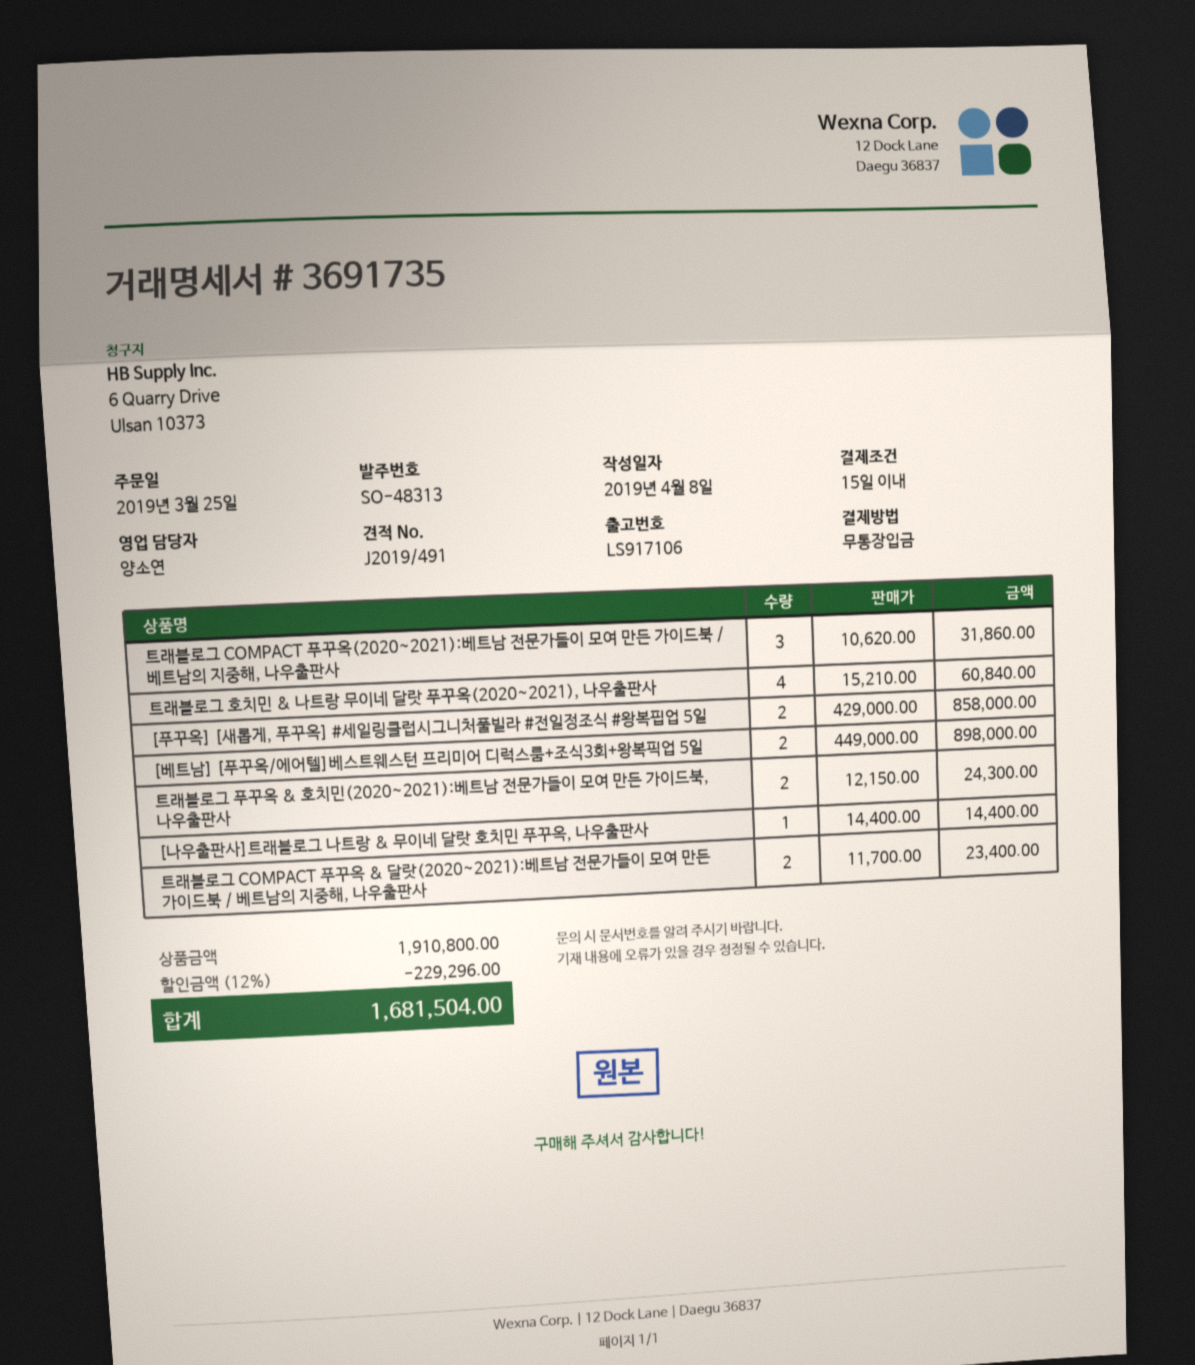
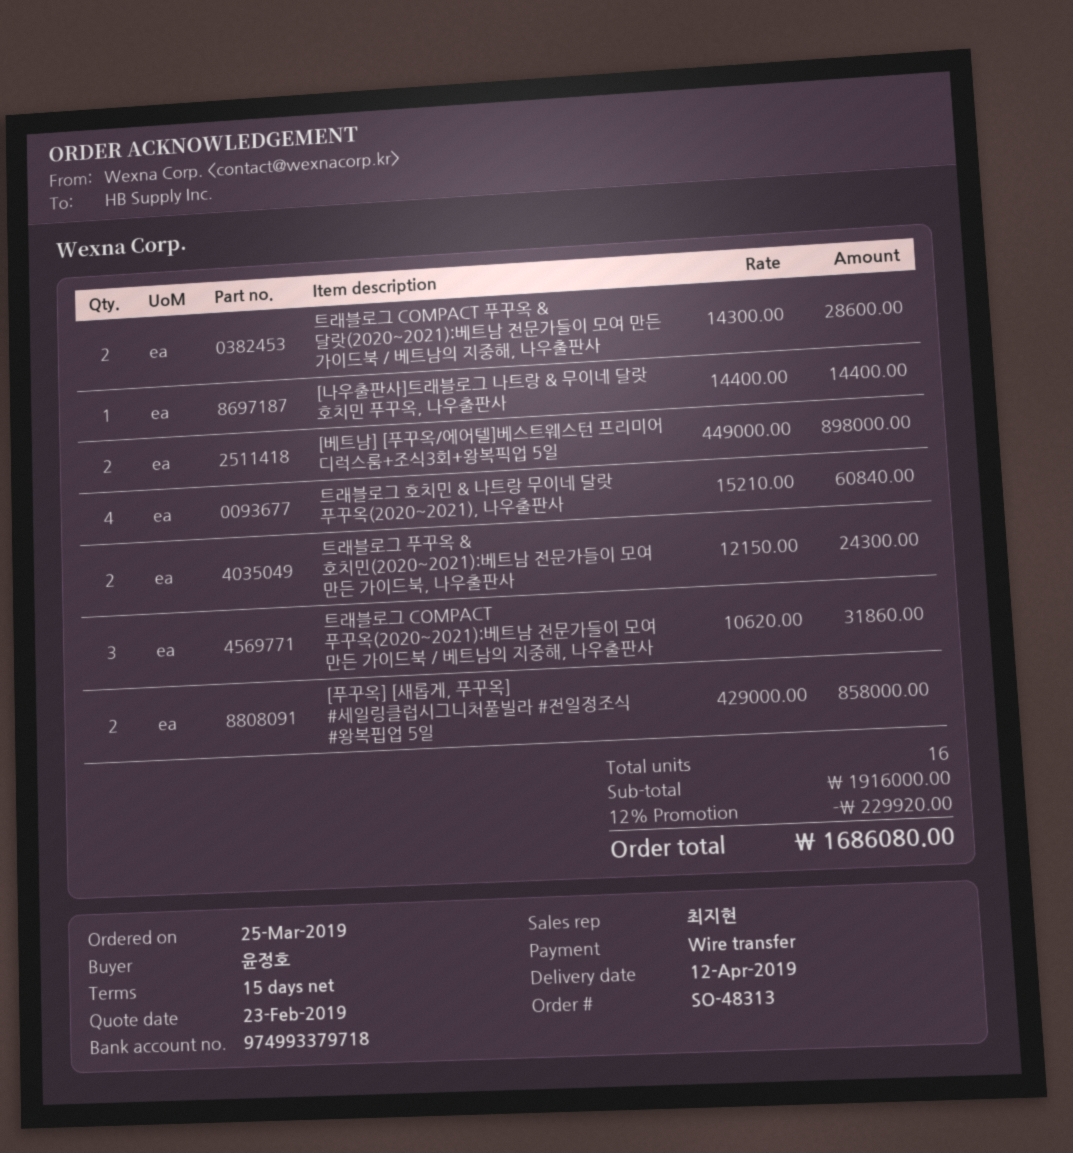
sales rep: 양소연 -> 최지현
트래블로그 COMPACT 푸꾸옥 & 달랏(2020~2021):베트남 전문가들이 모여 만든 가이드북 / 베트남의 지중해, 나우출판사: 2 x 11700.00 = 23400.00 -> 2 x 14300.00 = 28600.00
subtotal: 1910800.00 -> 1916000.00
discount: 12% = 229296.00 -> 12% = 229920.00
total: 1681504.00 -> 1686080.00

